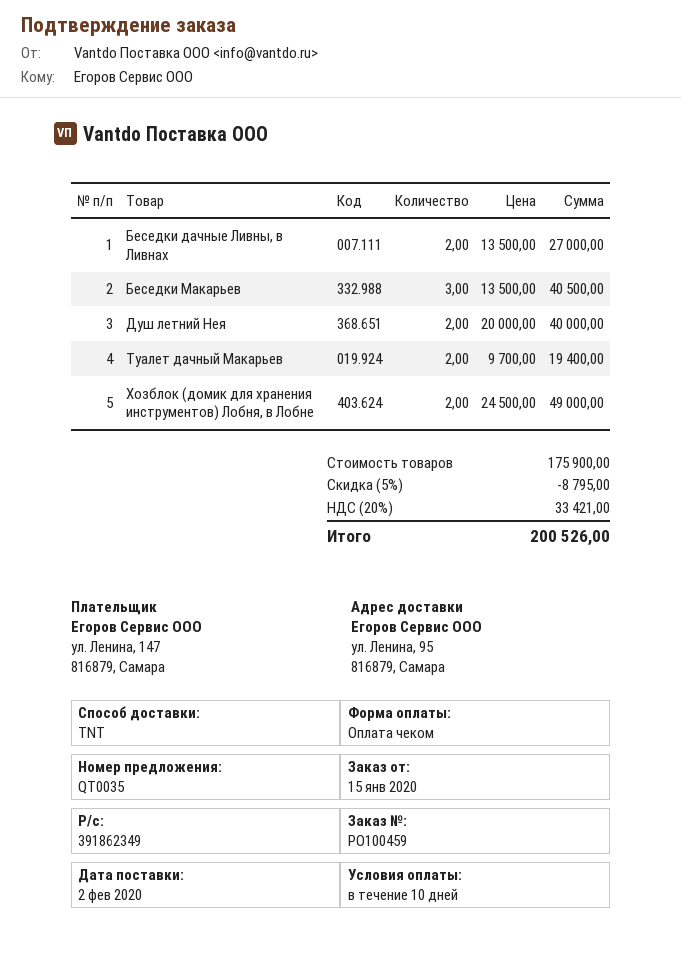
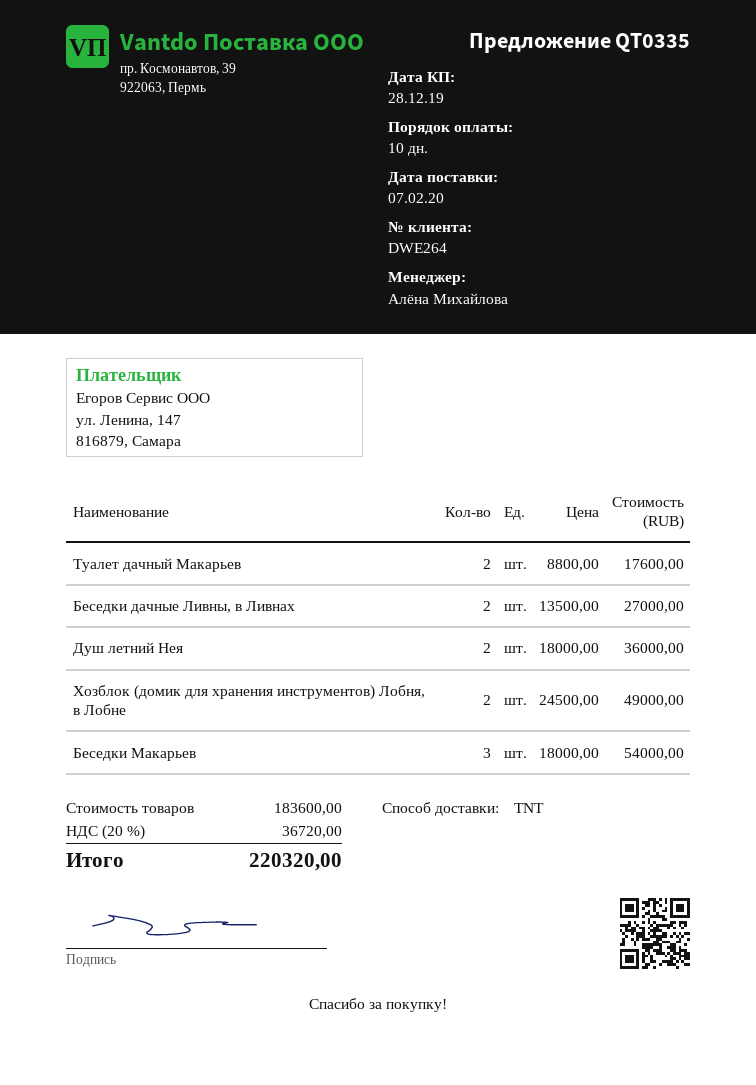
quote number: QT0035 -> QT0335
delivery date: 2020-02-02 -> 2020-02-07
Беседки Макарьев: 3 x 13500.00 = 40500.00 -> 3 x 18000.00 = 54000.00
Душ летний Нея: 2 x 20000.00 = 40000.00 -> 2 x 18000.00 = 36000.00
Туалет дачный Макарьев: 2 x 9700.00 = 19400.00 -> 2 x 8800.00 = 17600.00
subtotal: 175900.00 -> 183600.00
discount: 5% = 8795.00 -> none
tax: 20% = 33421.00 -> 20% = 36720.00
total: 200526.00 -> 220320.00

